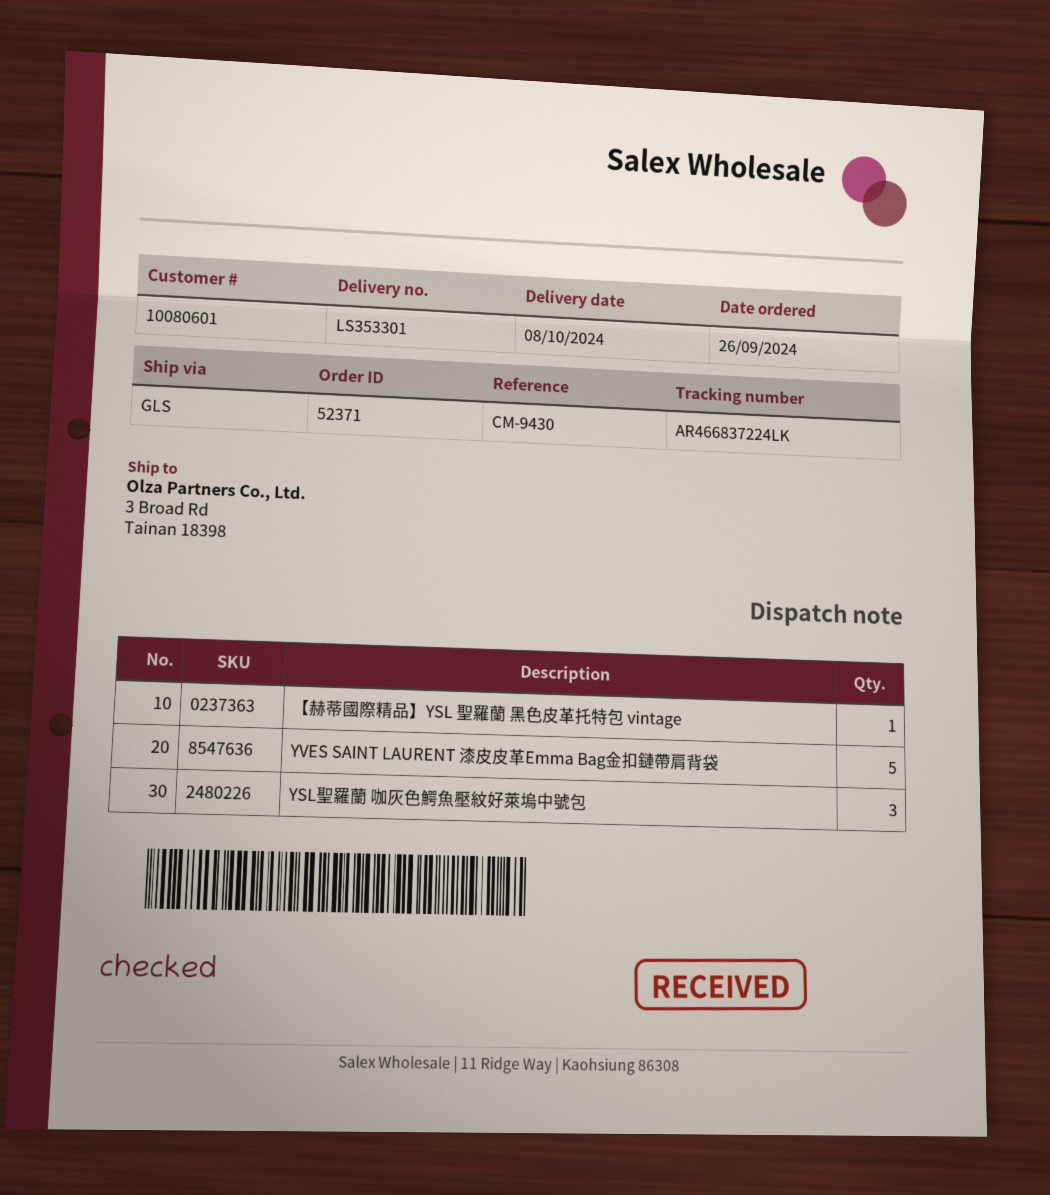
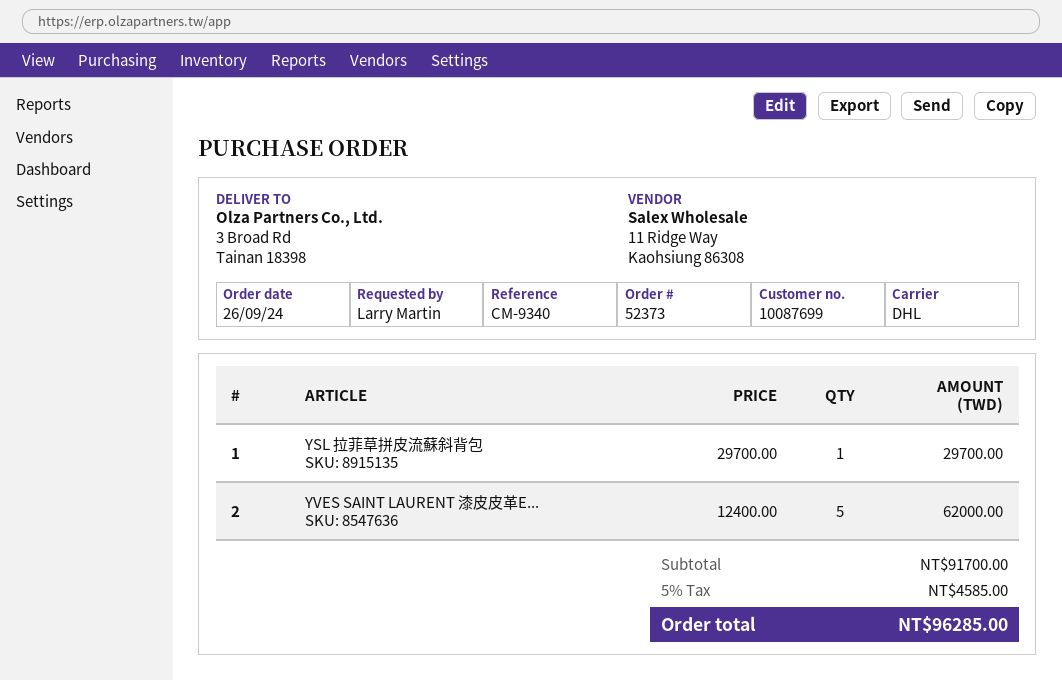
order number: 52371 -> 52373
customer number: 10080601 -> 10087699
reference: CM-9430 -> CM-9340
shipping method: GLS -> DHL
【赫蒂國際精品】YSL 聖羅蘭 黑色皮革托特包 vintage: 1 -> none
YSL聖羅蘭 咖灰色鰐魚壓紋好萊塢中號包: 3 -> none
YSL 拉菲草拼皮流蘇斜背包: none -> 1

